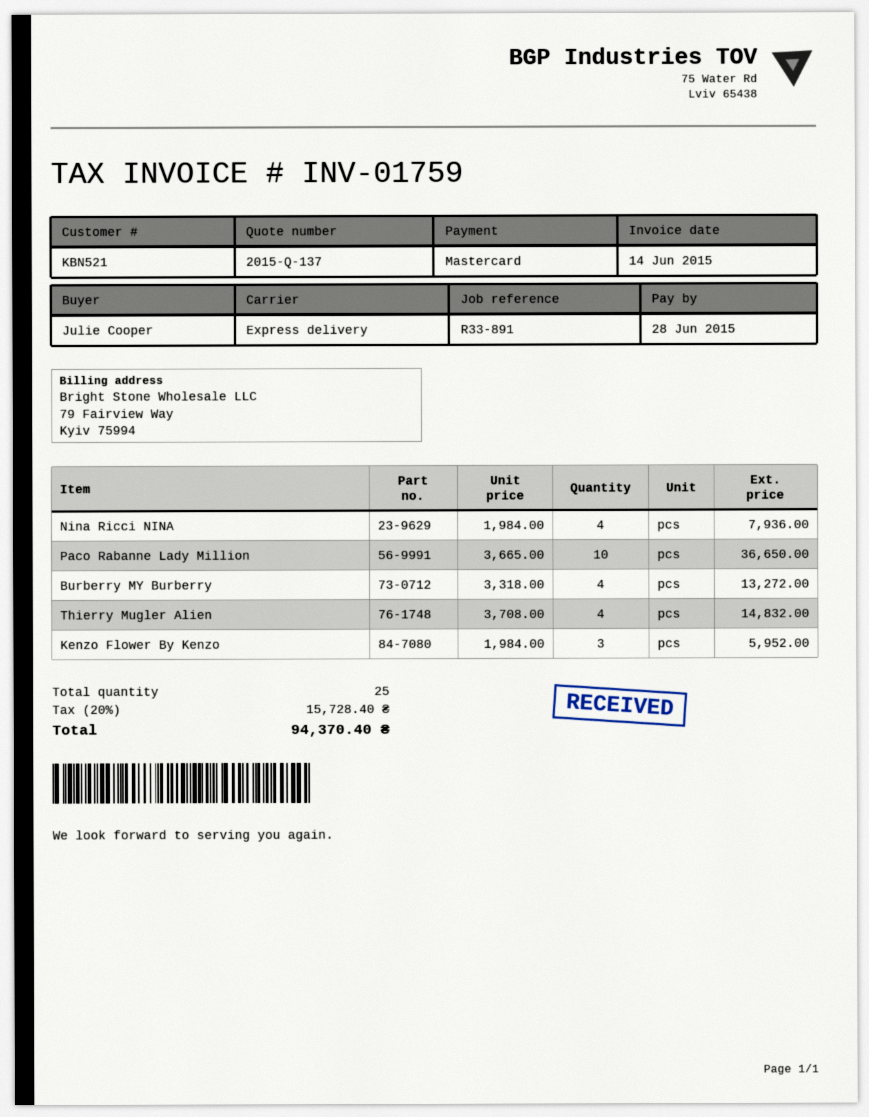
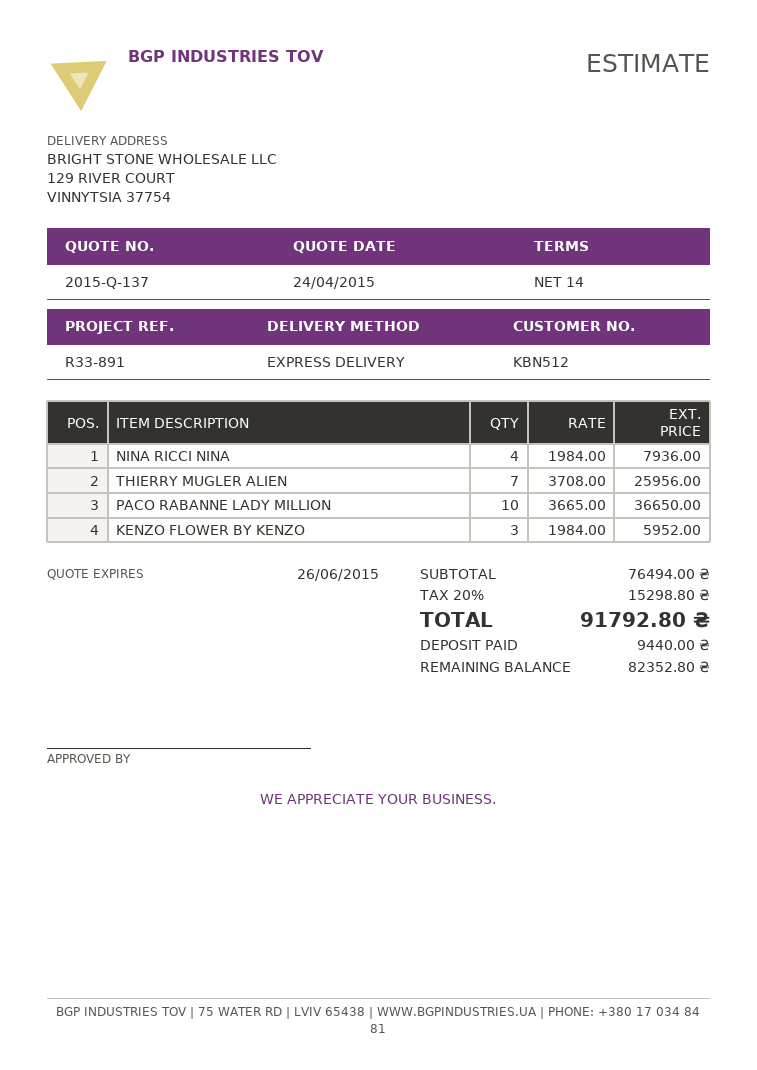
customer number: KBN521 -> KBN512
Burberry MY Burberry: 4 x 3318.00 = 13272.00 -> none
Thierry Mugler Alien: 4 x 3708.00 = 14832.00 -> 7 x 3708.00 = 25956.00
tax: 20% = 15728.40 -> 20% = 15298.80
total: 94370.40 -> 91792.80

